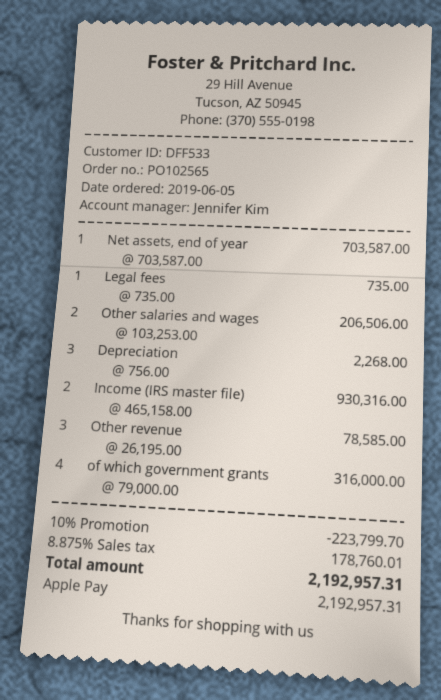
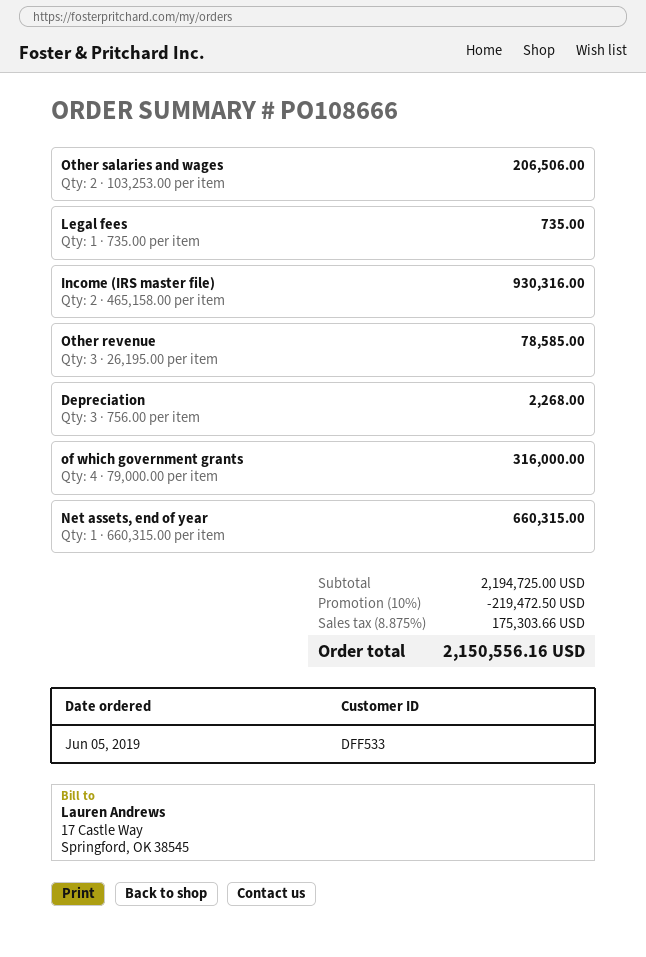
order number: PO102565 -> PO108666
Net assets, end of year: 1 x 703587.00 = 703587.00 -> 1 x 660315.00 = 660315.00
discount: 10% = 223799.70 -> 10% = 219472.50
tax: 8.875% = 178760.01 -> 8.875% = 175303.66
total: 2192957.31 -> 2150556.16

